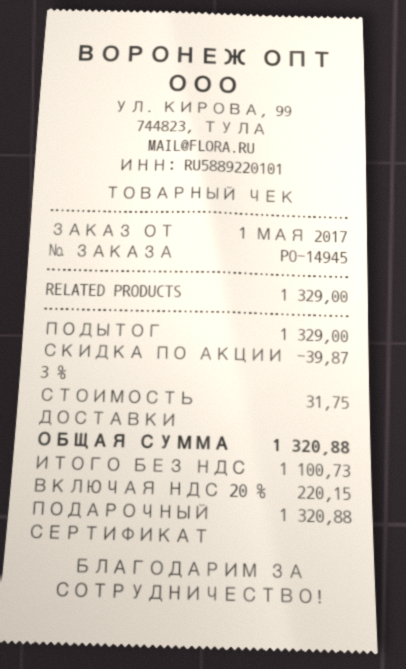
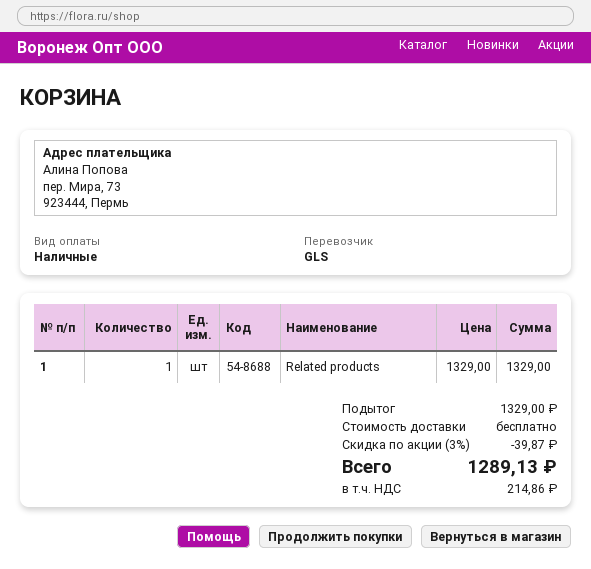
payment method: gift card -> cash
shipping: 31.75 -> 0.00
tax: 220.15 -> 214.86
total: 1320.88 -> 1289.13

